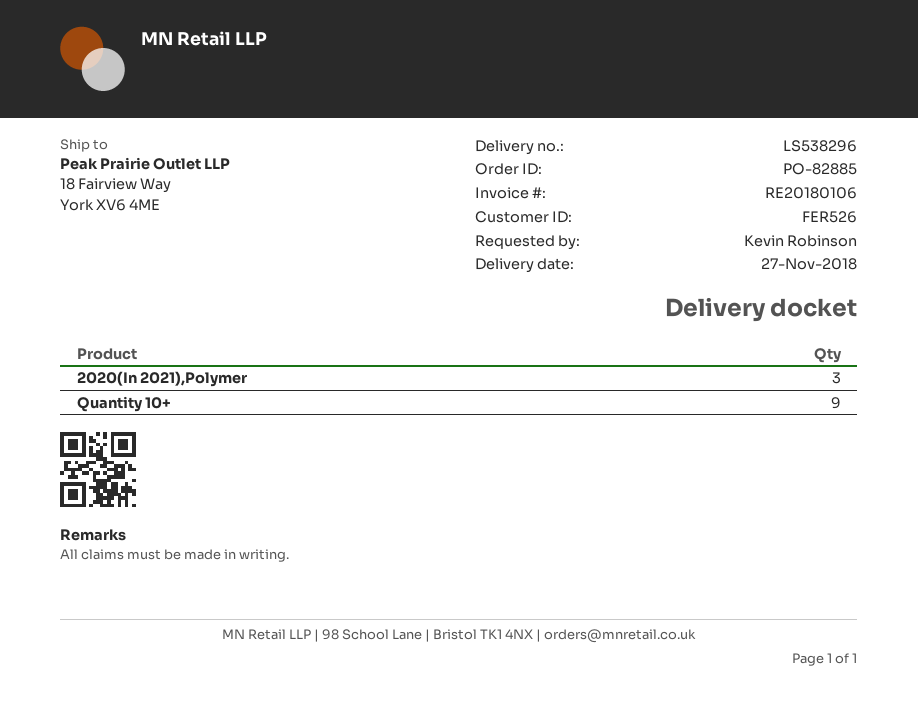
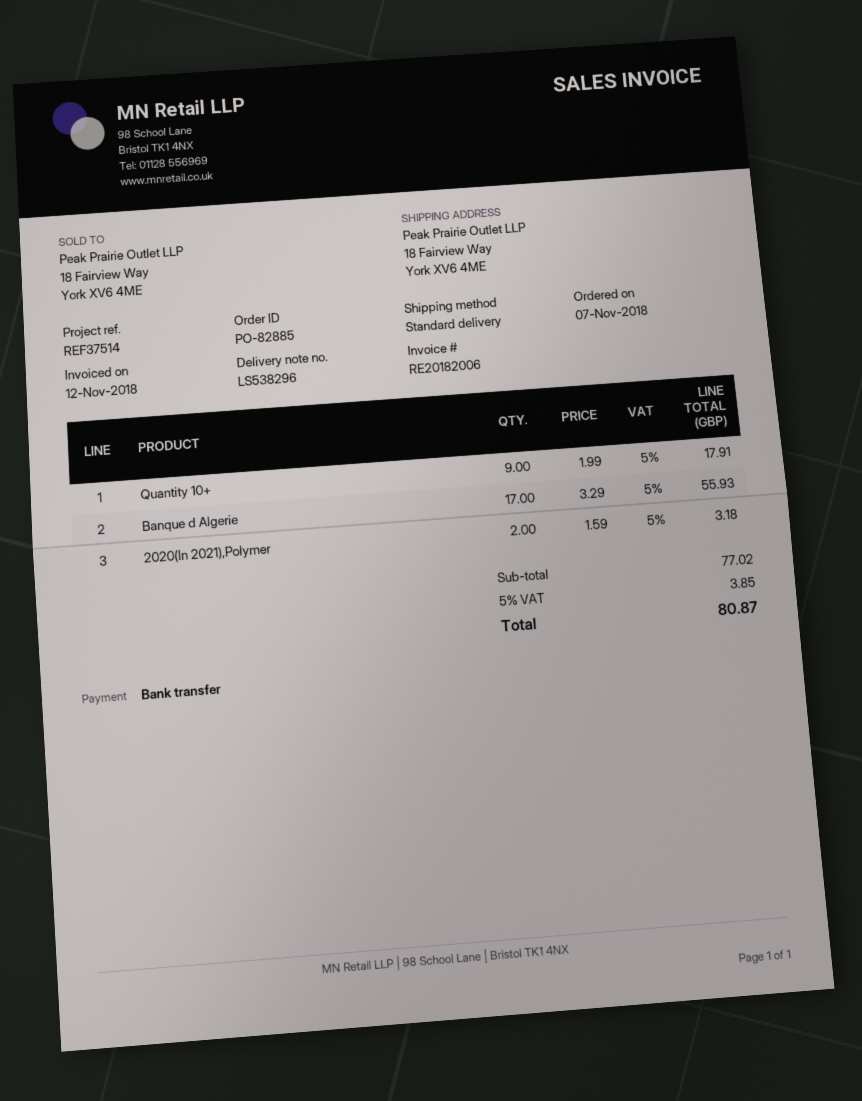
invoice number: RE20180106 -> RE20182006
2020(In 2021),Polymer: 3 -> 2
Banque d Algerie: none -> 17

